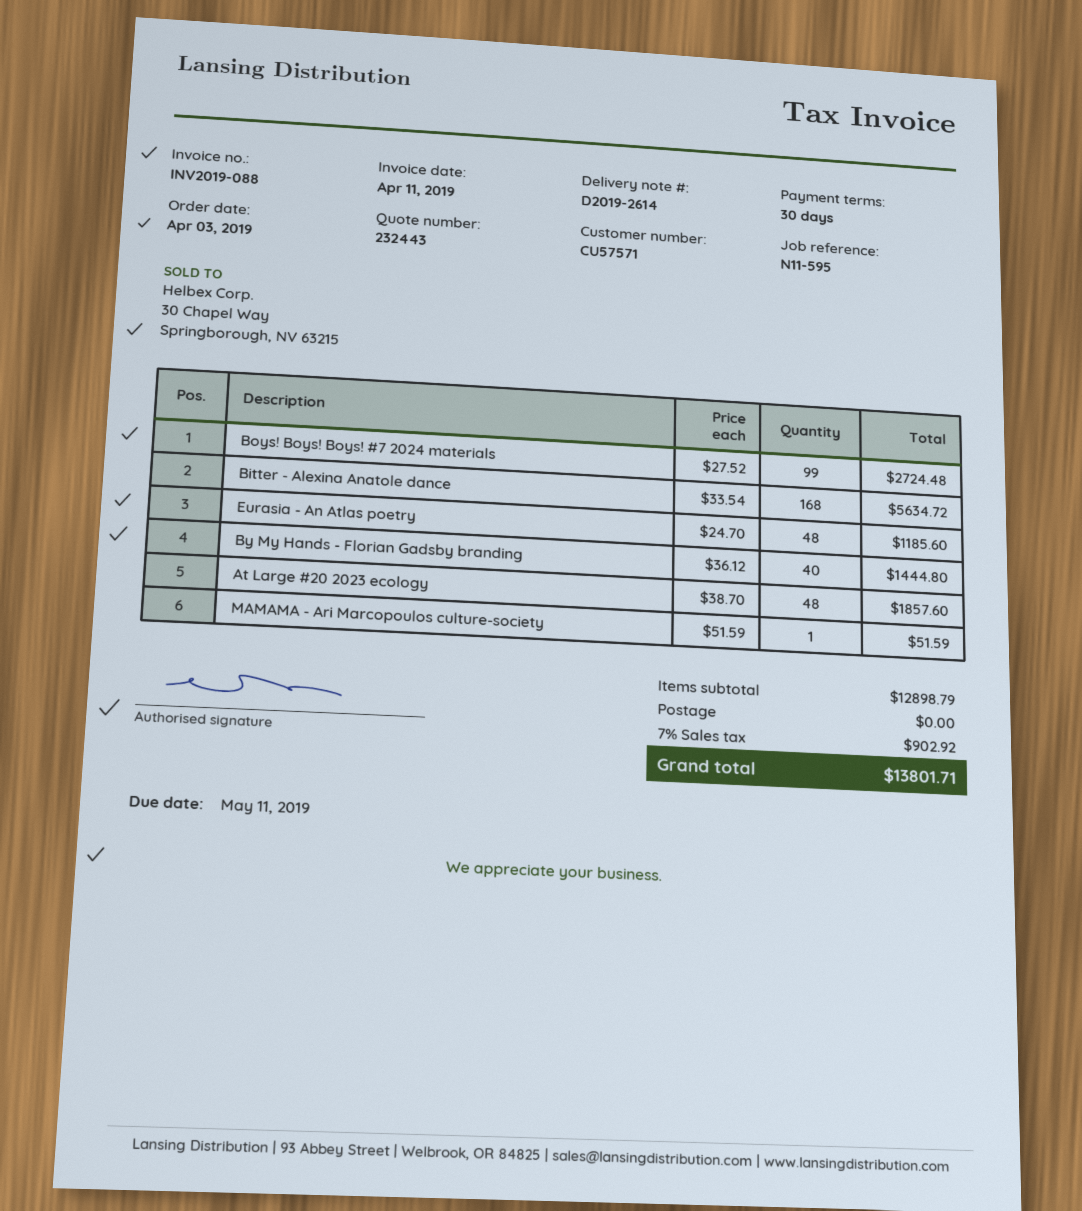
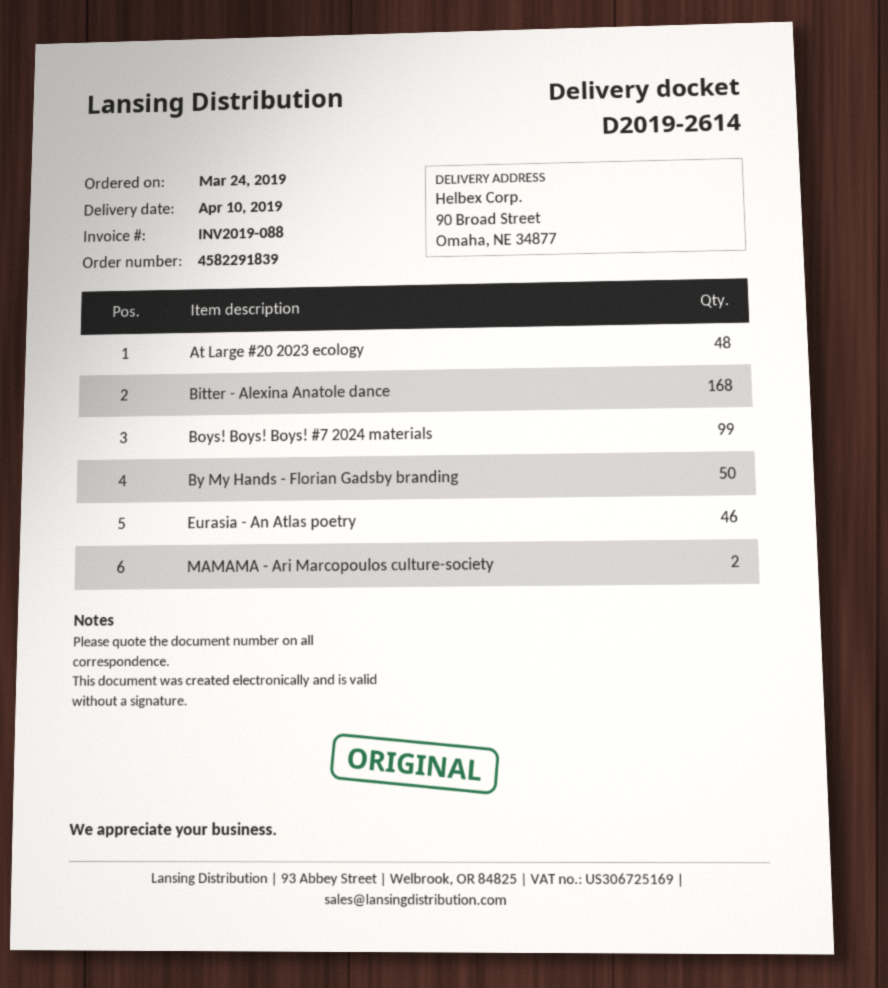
order date: 2019-04-03 -> 2019-03-24
Eurasia - An Atlas poetry: 48 -> 46
By My Hands - Florian Gadsby branding: 40 -> 50
MAMAMA - Ari Marcopoulos culture-society: 1 -> 2

